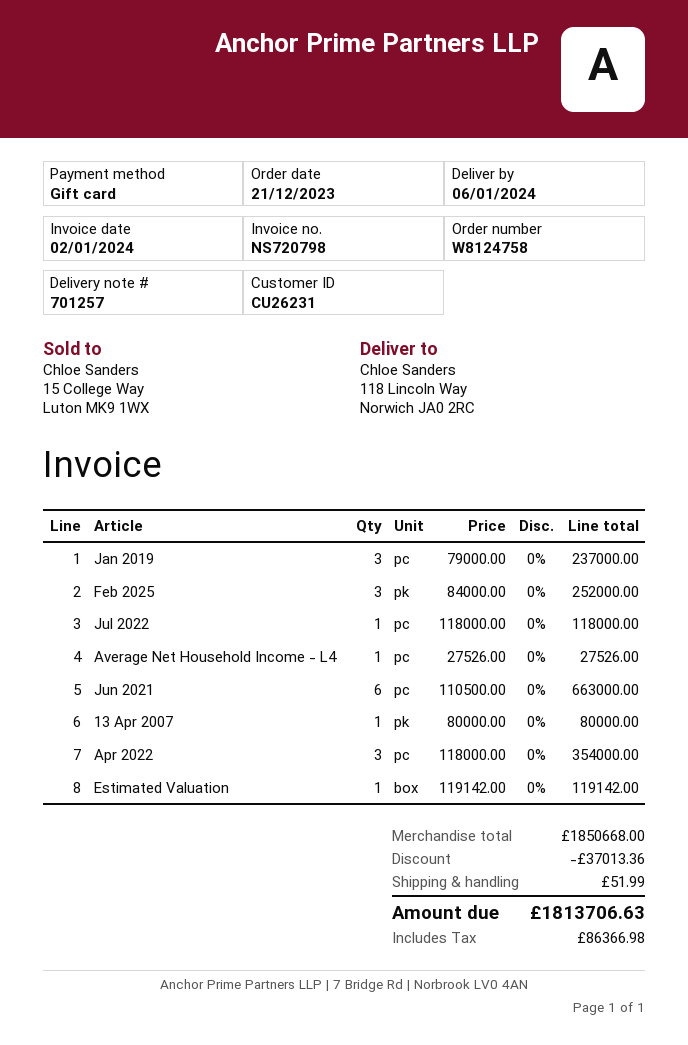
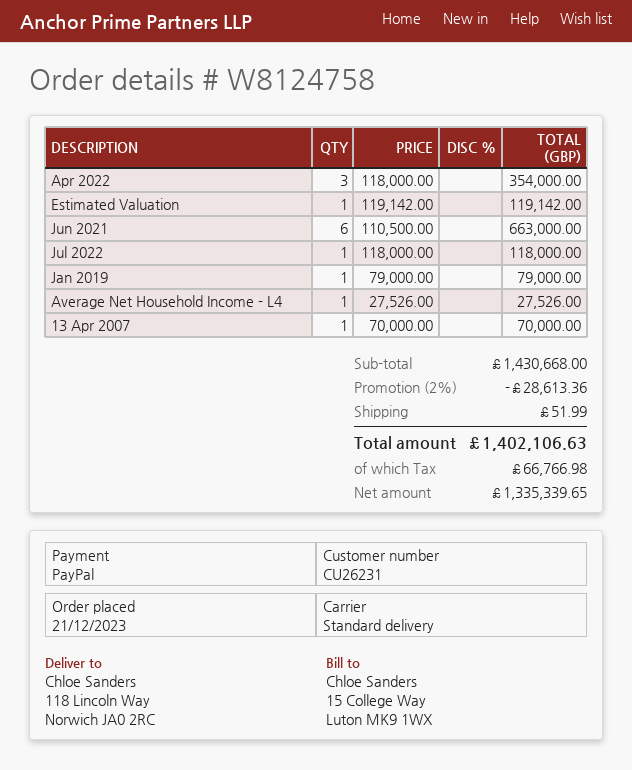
payment method: gift card -> PayPal
Jan 2019: 3 x 79000.00 = 237000.00 -> 1 x 79000.00 = 79000.00
Feb 2025: 3 x 84000.00 = 252000.00 -> none
13 Apr 2007: 1 x 80000.00 = 80000.00 -> 1 x 70000.00 = 70000.00
subtotal: 1850668.00 -> 1430668.00
discount: 37013.36 -> 28613.36
tax: 86366.98 -> 66766.98
total: 1813706.63 -> 1402106.63

